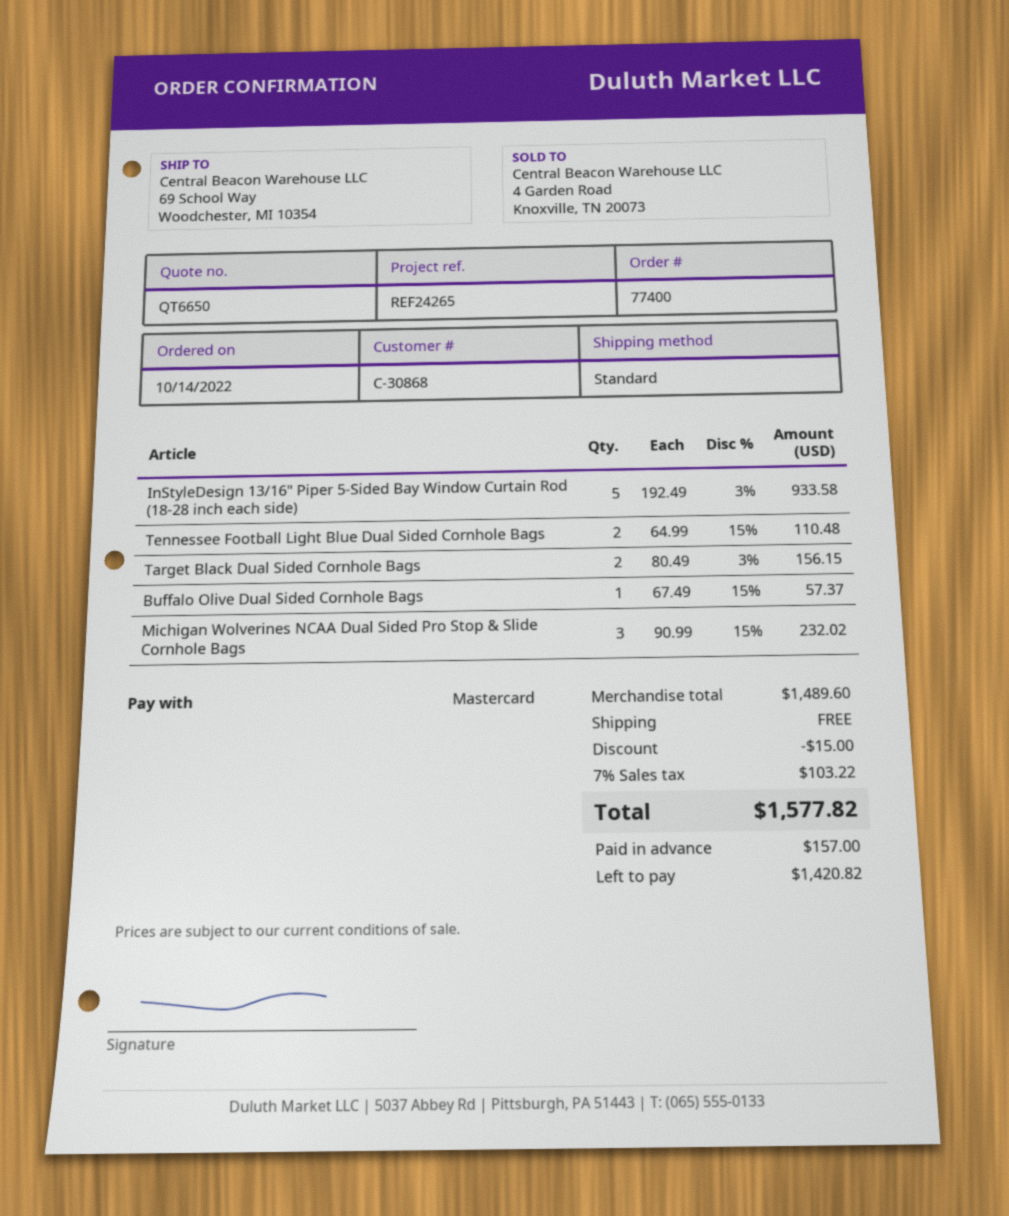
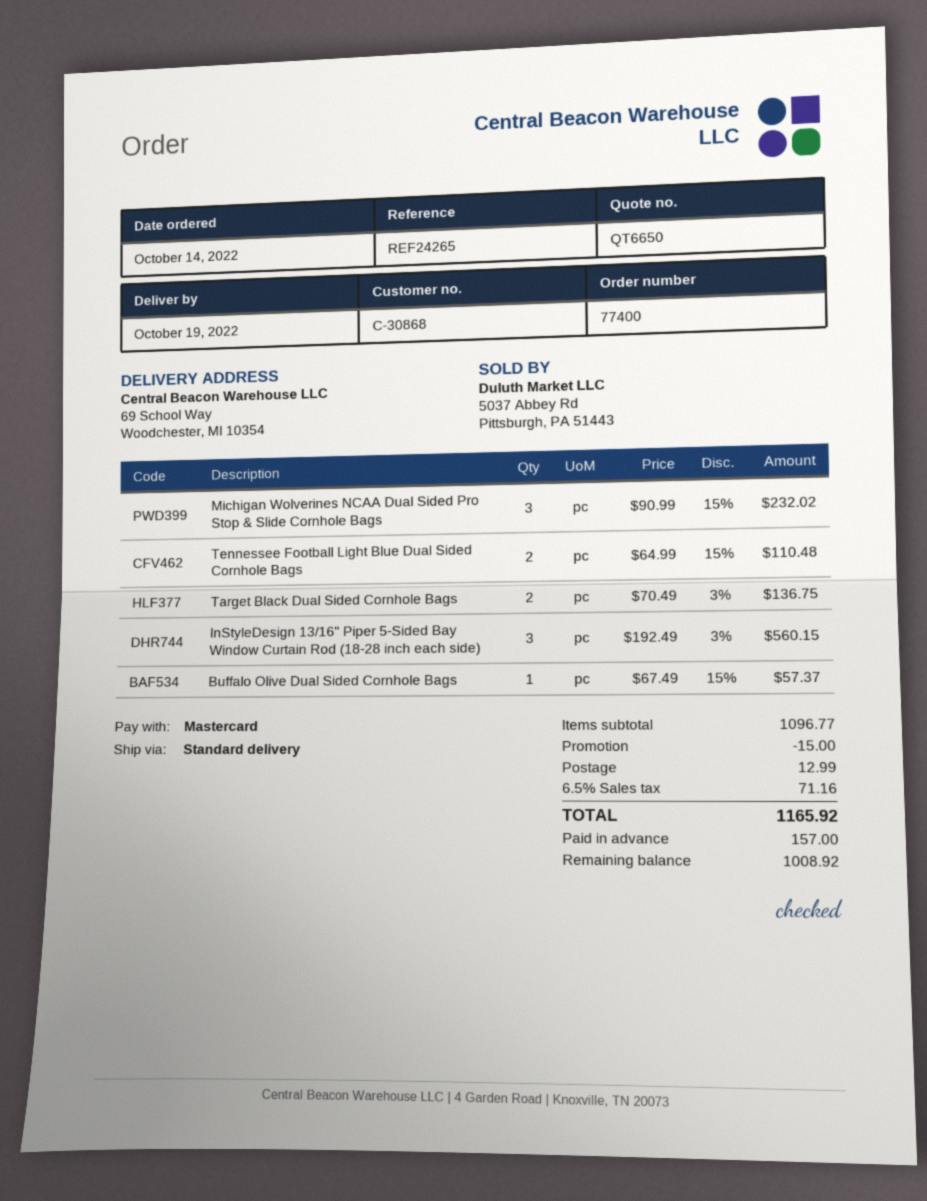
InStyleDesign 13/16" Piper 5-Sided Bay Window Curtain Rod (18-28 inch each side): 5 x 192.49 - 3% = 933.58 -> 3 x 192.49 - 3% = 560.15
Target Black Dual Sided Cornhole Bags: 2 x 80.49 - 3% = 156.15 -> 2 x 70.49 - 3% = 136.75
subtotal: 1489.60 -> 1096.77
shipping: 0.00 -> 12.99
tax: 7% = 103.22 -> 6.5% = 71.16
total: 1577.82 -> 1165.92
balance: 1420.82 -> 1008.92

